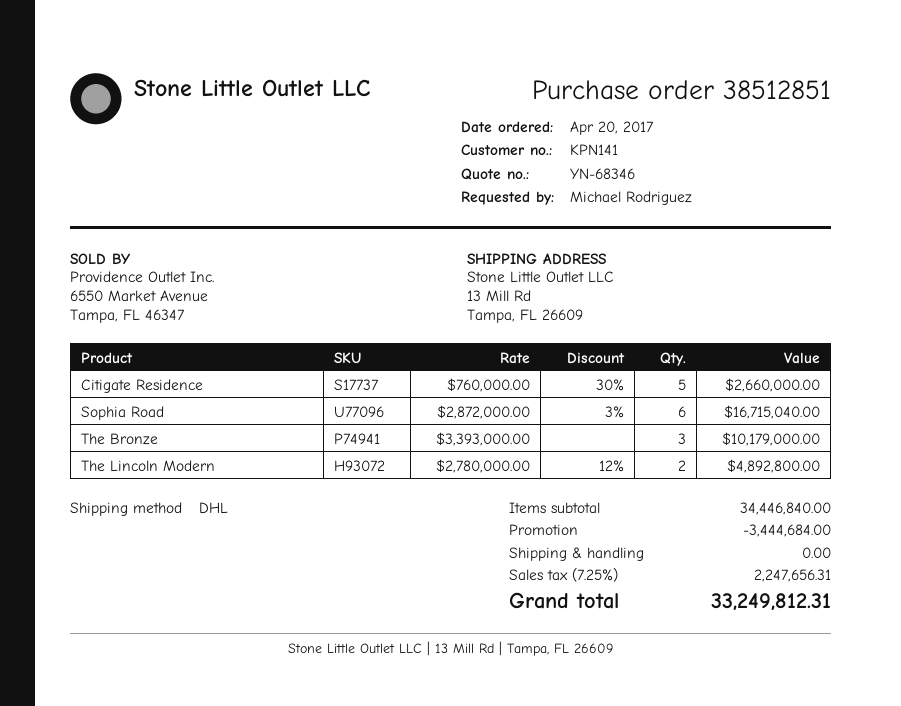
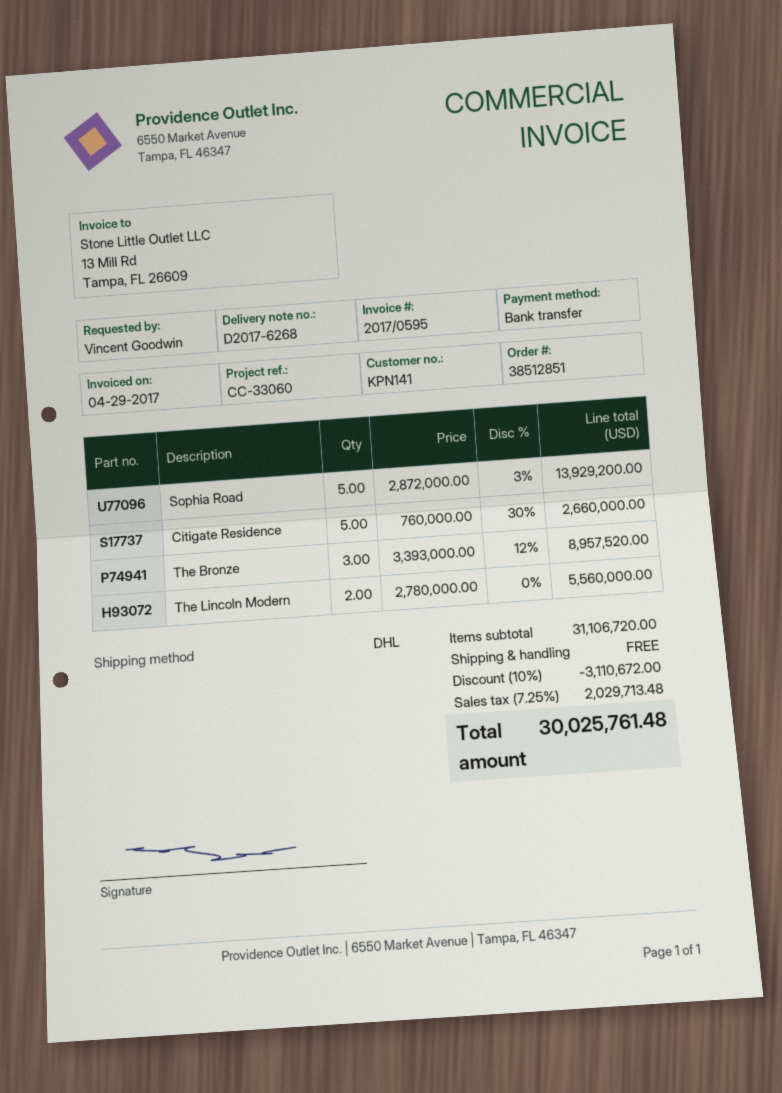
ordered by: Michael Rodriguez -> Vincent Goodwin
Sophia Road: 6 x 2872000.00 - 3% = 16715040.00 -> 5 x 2872000.00 - 3% = 13929200.00
The Bronze: 3 x 3393000.00 = 10179000.00 -> 3 x 3393000.00 - 12% = 8957520.00
The Lincoln Modern: 2 x 2780000.00 - 12% = 4892800.00 -> 2 x 2780000.00 = 5560000.00
subtotal: 34446840.00 -> 31106720.00
discount: 3444684.00 -> 3110672.00
tax: 7.25% = 2247656.31 -> 7.25% = 2029713.48
total: 33249812.31 -> 30025761.48

